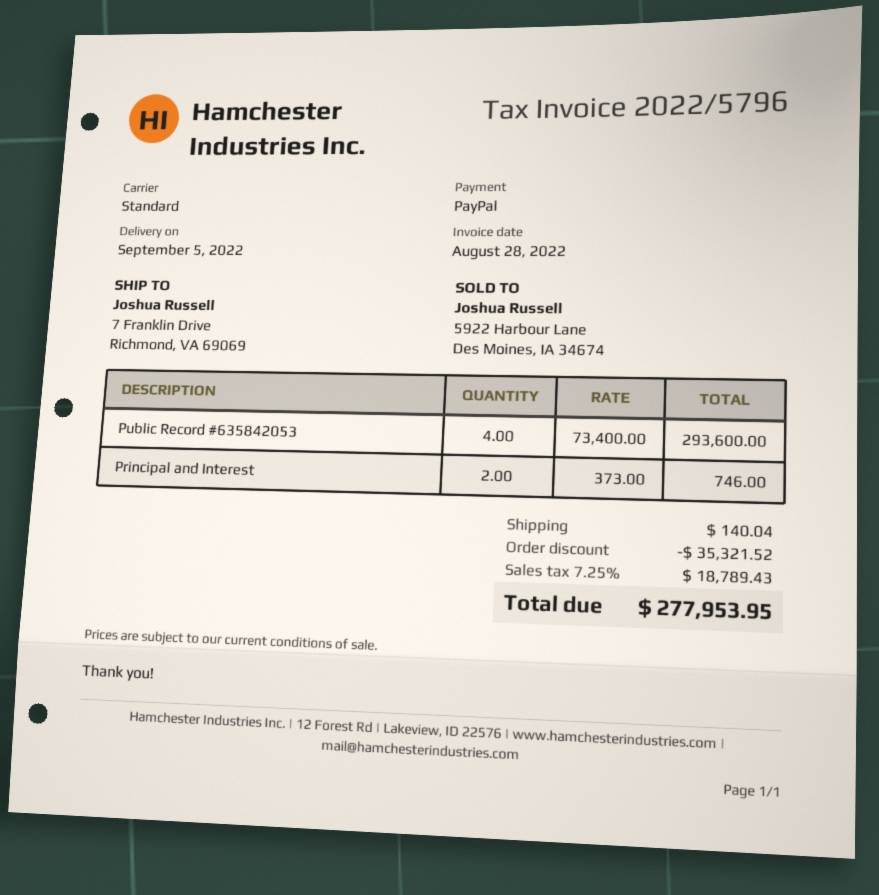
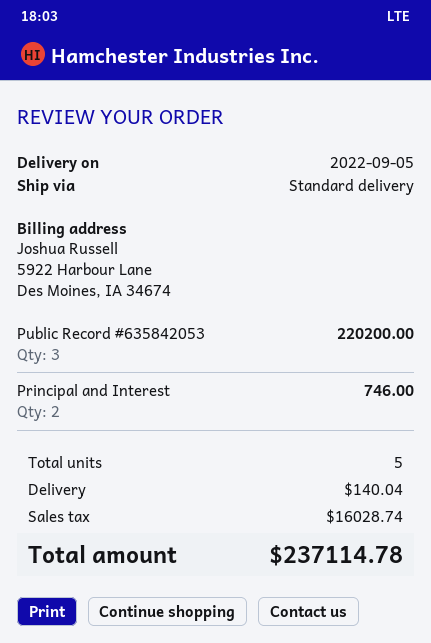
Public Record #635842053: 4 for 293600.00 -> 3 for 220200.00
discount: 35321.52 -> none
tax: 18789.43 -> 16028.74
total: 277953.95 -> 237114.78

